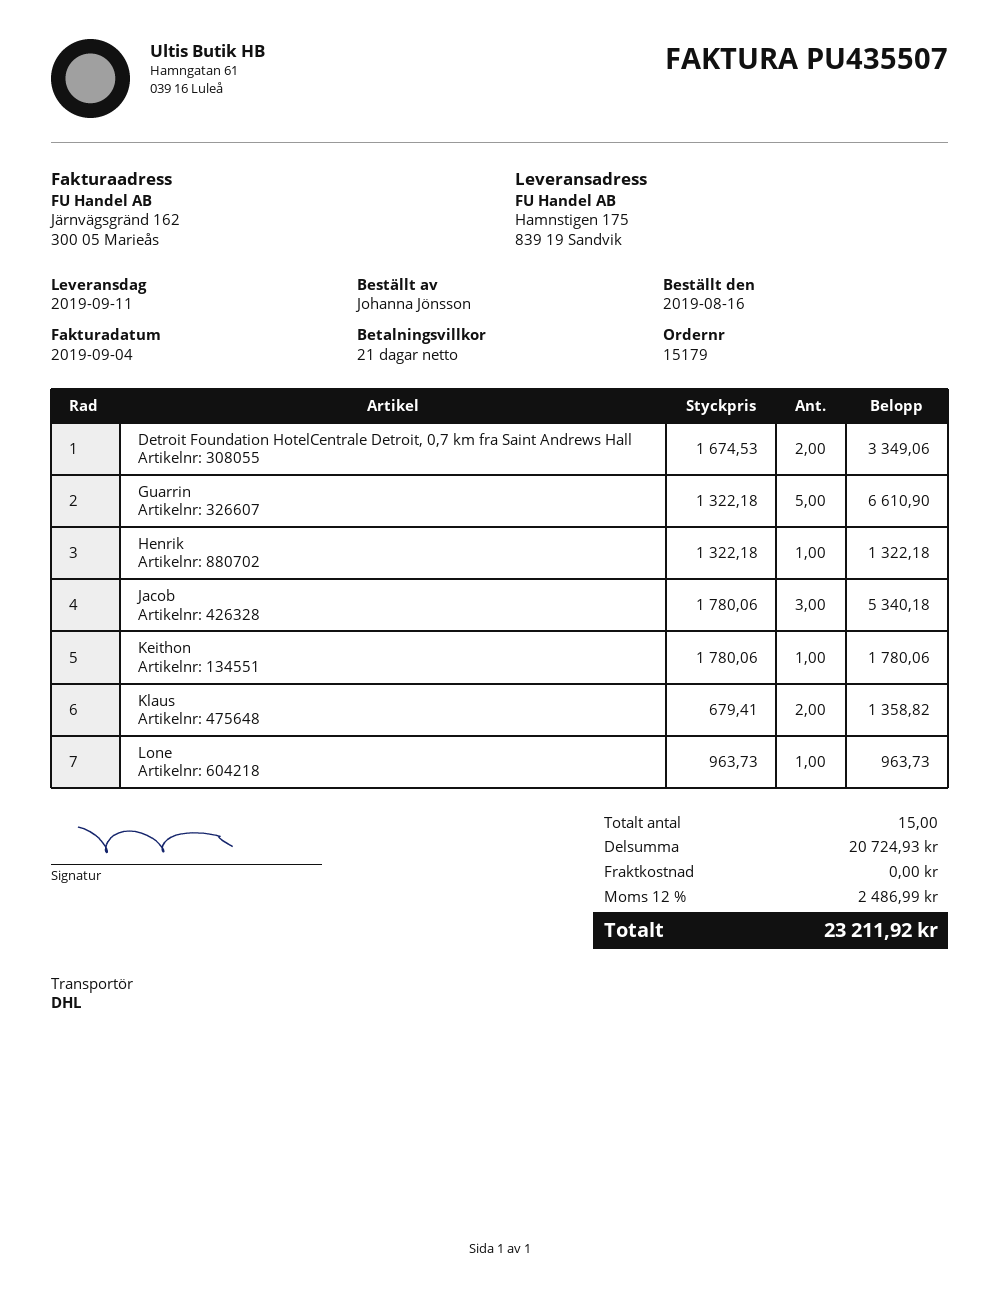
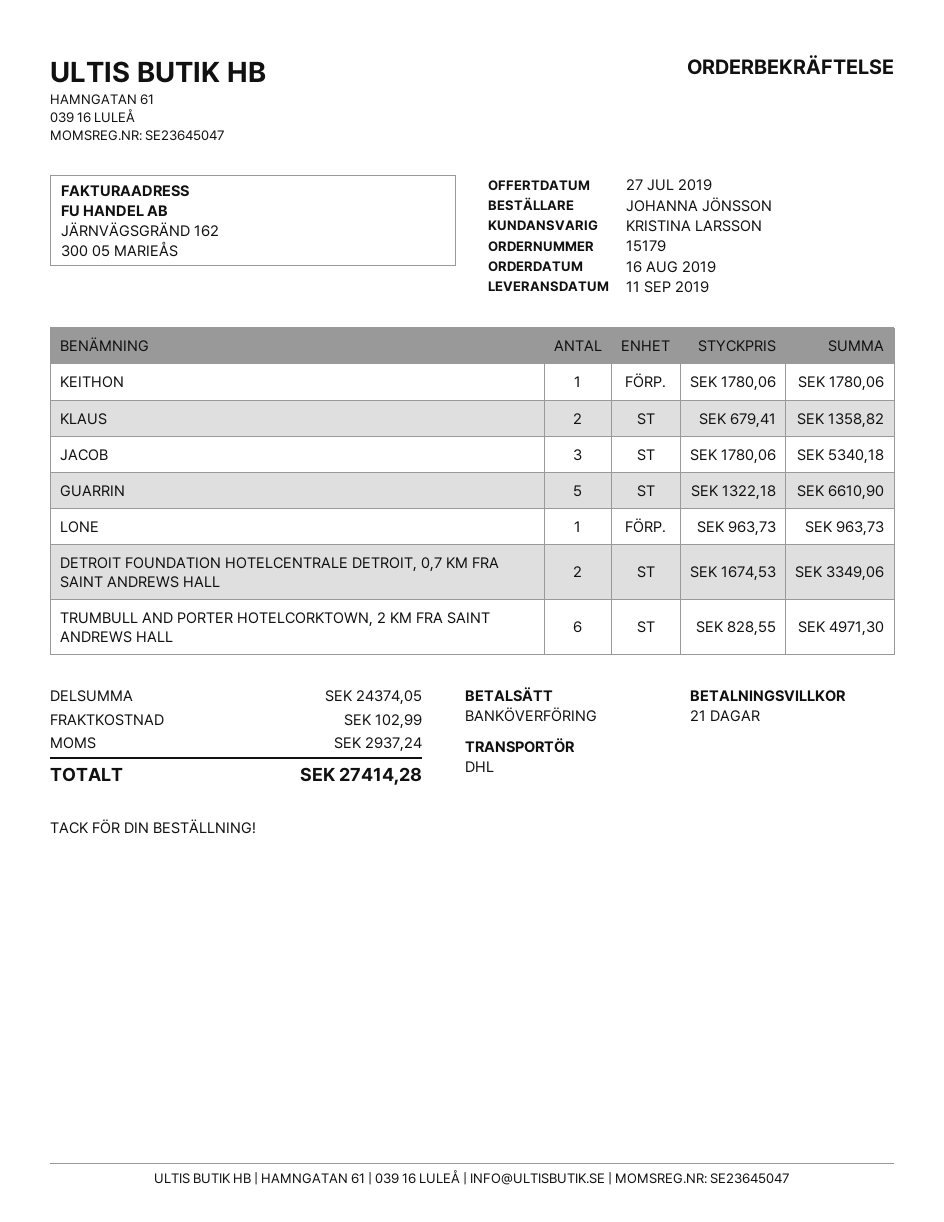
Henrik: 1 x 1322.18 = 1322.18 -> none
TRUMBULL AND PORTER HOTELCORKTOWN, 2 KM FRA SAINT ANDREWS HALL: none -> 6 x 828.55 = 4971.30
subtotal: 20724.93 -> 24374.05
shipping: 0.00 -> 102.99
tax: 2486.99 -> 2937.24
total: 23211.92 -> 27414.28

